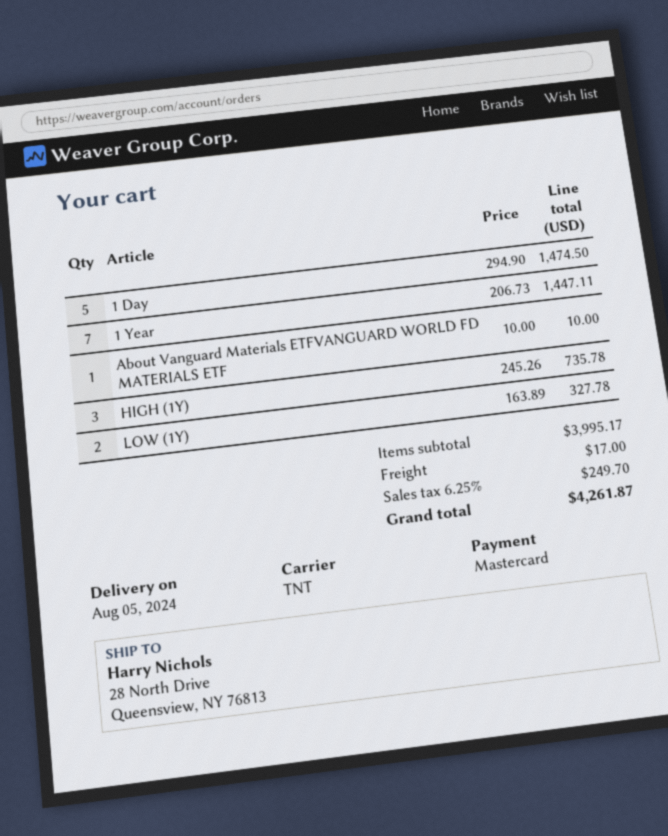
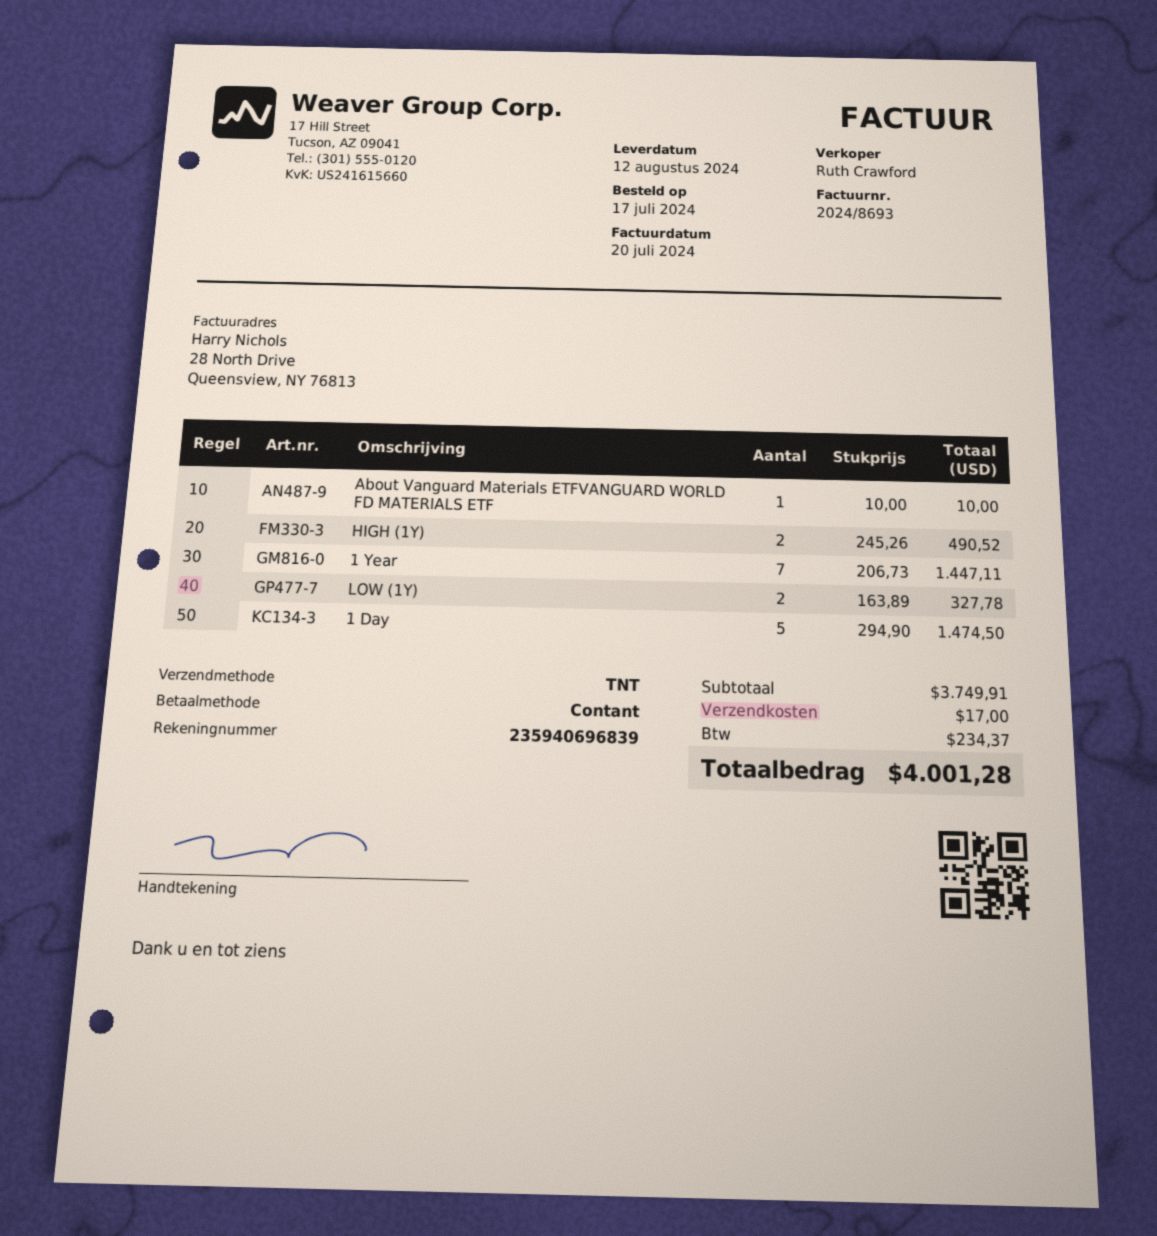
delivery date: 2024-08-05 -> 2024-08-12
payment method: Mastercard -> cash
HIGH (1Y): 3 x 245.26 = 735.78 -> 2 x 245.26 = 490.52
subtotal: 3995.17 -> 3749.91
tax: 249.70 -> 234.37
total: 4261.87 -> 4001.28

